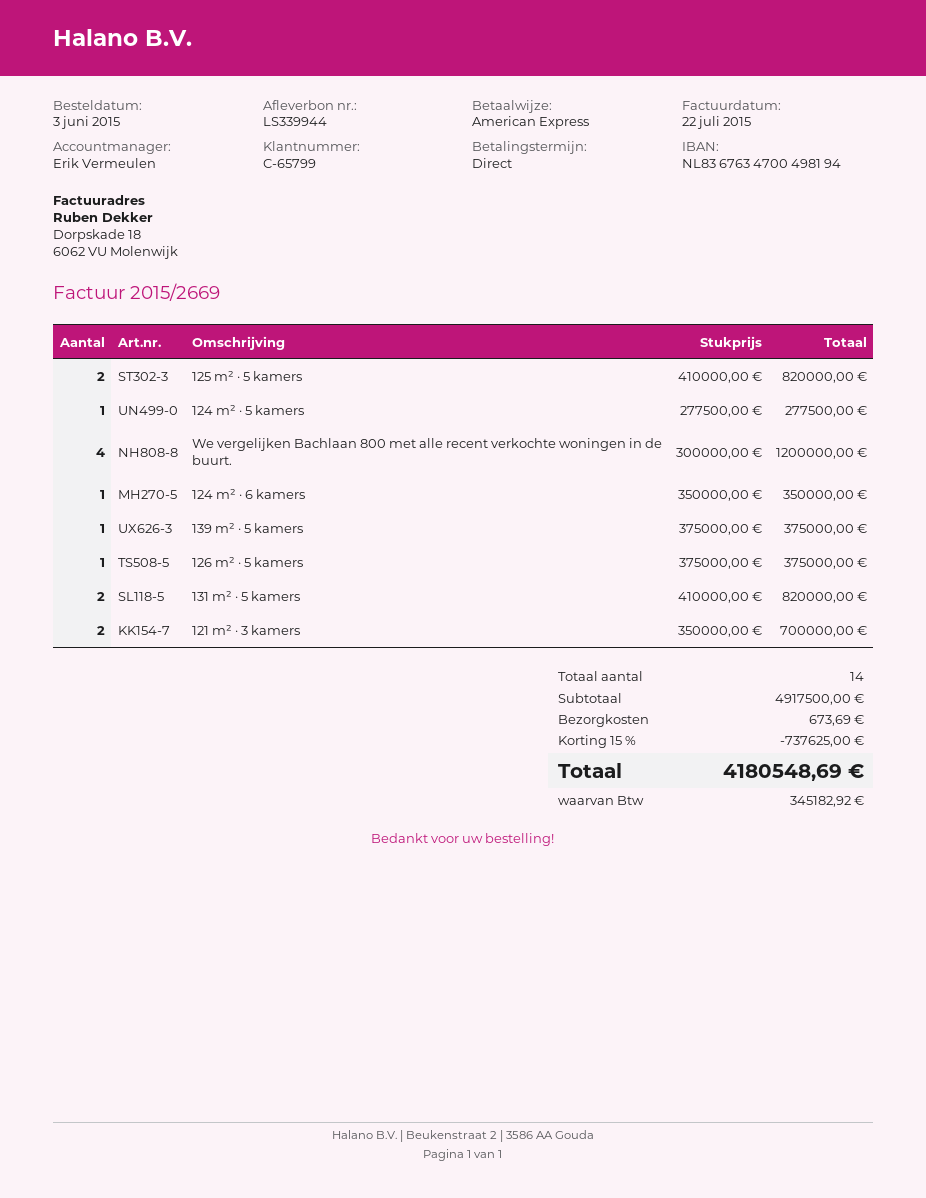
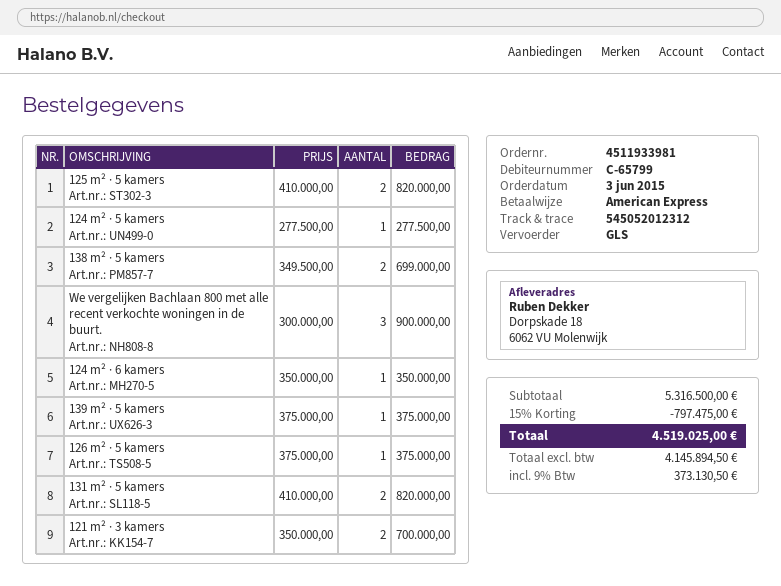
We vergelijken Bachlaan 800 met alle recent verkochte woningen in de buurt.: 4 x 300000.00 = 1200000.00 -> 3 x 300000.00 = 900000.00
138 m² · 5 kamers: none -> 2 x 349500.00 = 699000.00
subtotal: 4917500.00 -> 5316500.00
discount: 15% = 737625.00 -> 15% = 797475.00
shipping: 673.69 -> none
tax: 345182.92 -> 373130.50
total: 4180548.69 -> 4519025.00

